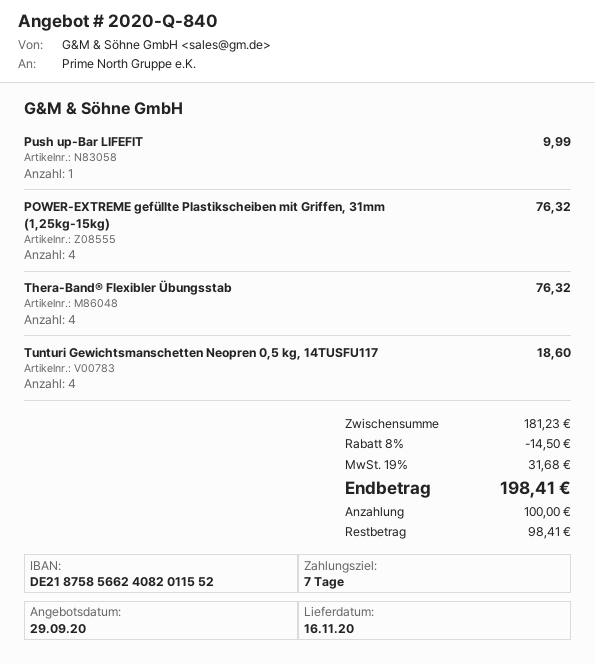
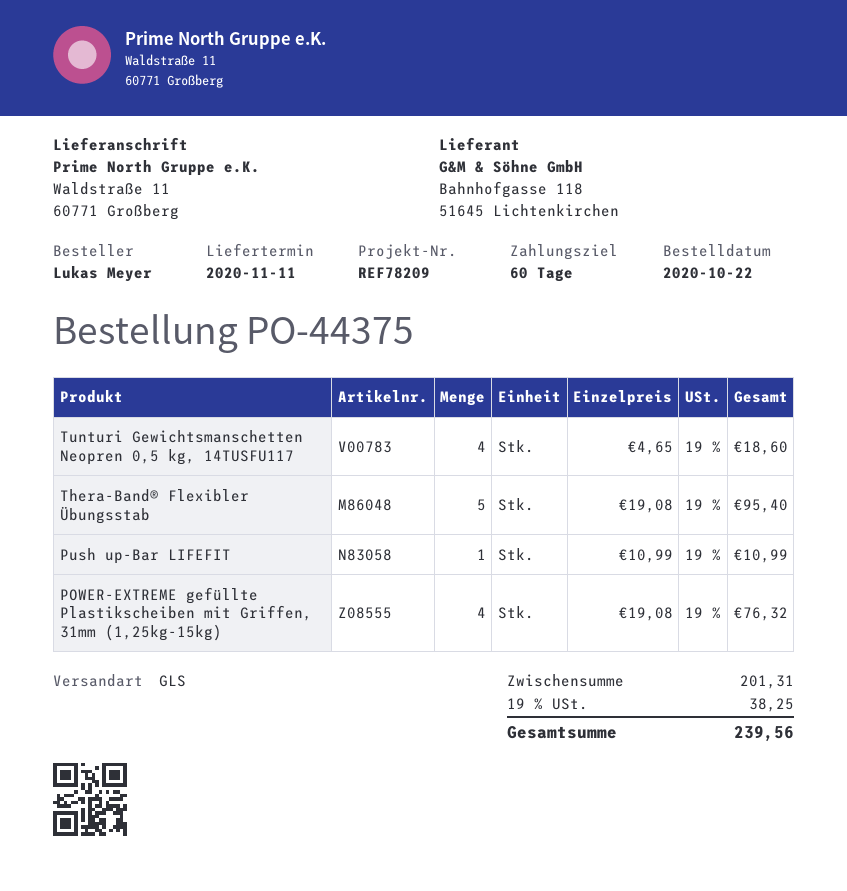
delivery date: 2020-11-16 -> 2020-11-11
payment terms: 7 days -> 60 days
Push up-Bar LIFEFIT: 1 for 9.99 -> 1 for 10.99
Thera-Band® Flexibler Übungsstab: 4 for 76.32 -> 5 for 95.40
subtotal: 181.23 -> 201.31
discount: 8% = 14.50 -> none
tax: 19% = 31.68 -> 19% = 38.25
total: 198.41 -> 239.56

